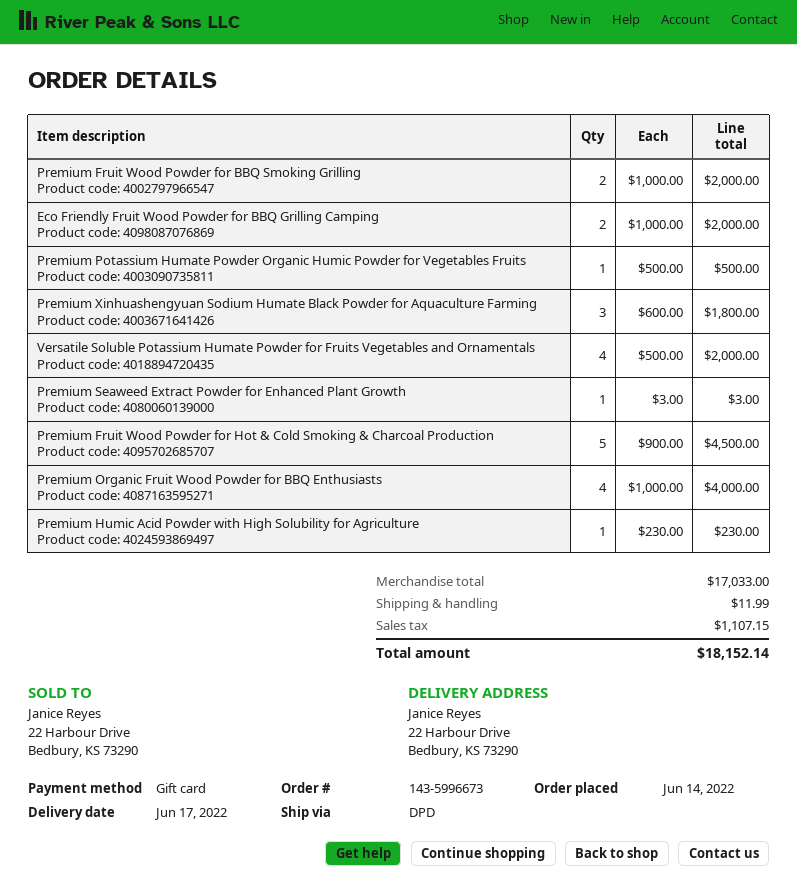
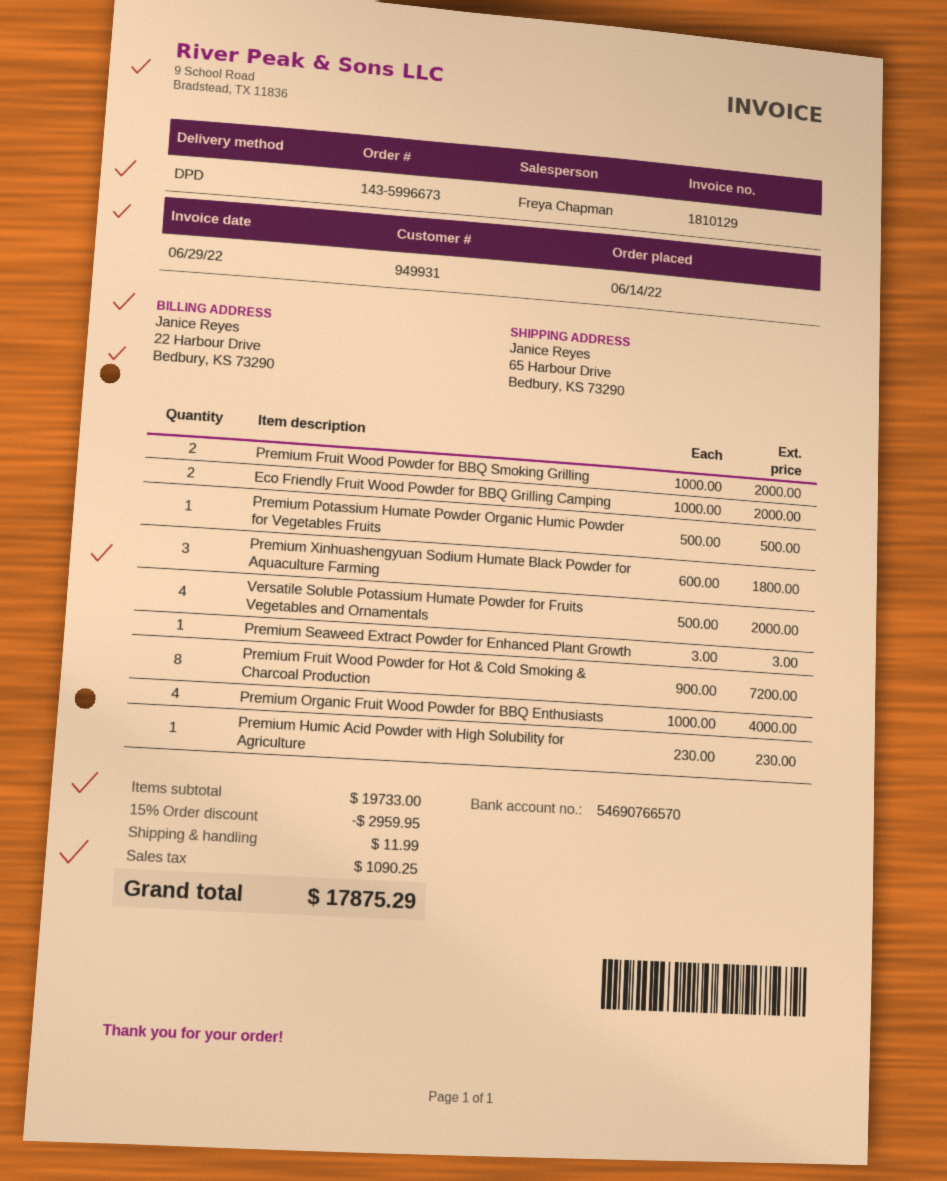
ship to: 22 Harbour Drive, Bedbury, KS 73290 -> 65 Harbour Drive, Bedbury, KS 73290
Premium Fruit Wood Powder for Hot & Cold Smoking & Charcoal Production: 5 x 900.00 = 4500.00 -> 8 x 900.00 = 7200.00
subtotal: 17033.00 -> 19733.00
discount: none -> 15% = 2959.95
tax: 1107.15 -> 1090.25
total: 18152.14 -> 17875.29

